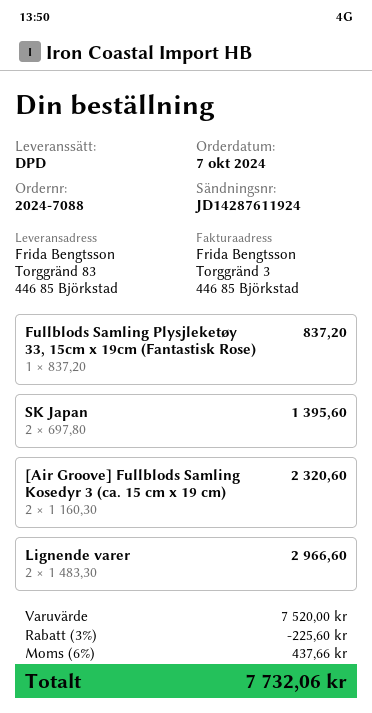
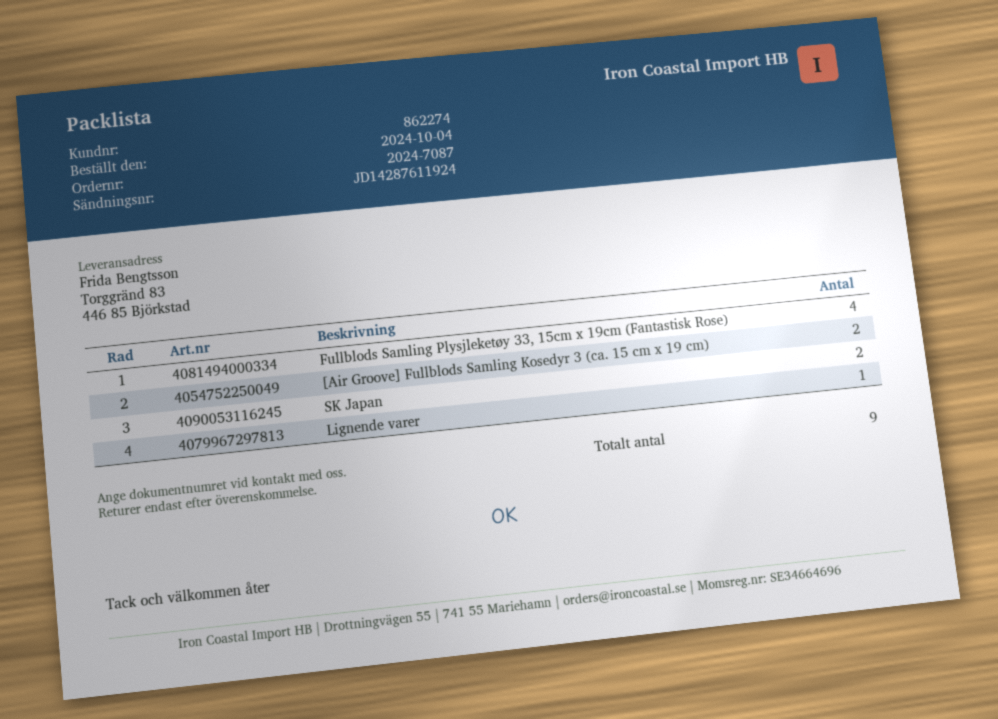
order number: 2024-7088 -> 2024-7087
order date: 2024-10-07 -> 2024-10-04
Fullblods Samling Plysjleketøy 33, 15cm x 19cm (Fantastisk Rose): 1 -> 4
Lignende varer: 2 -> 1

